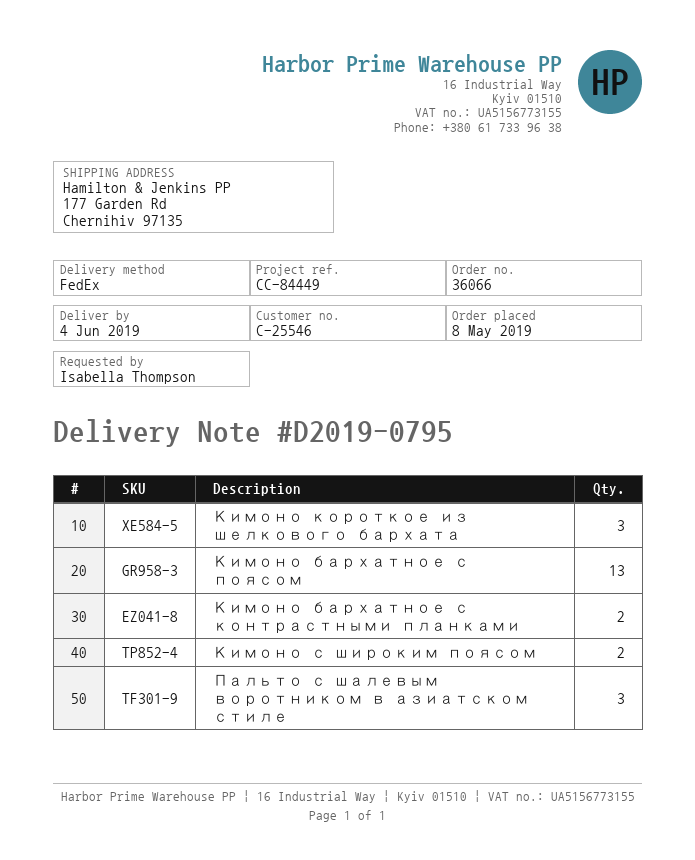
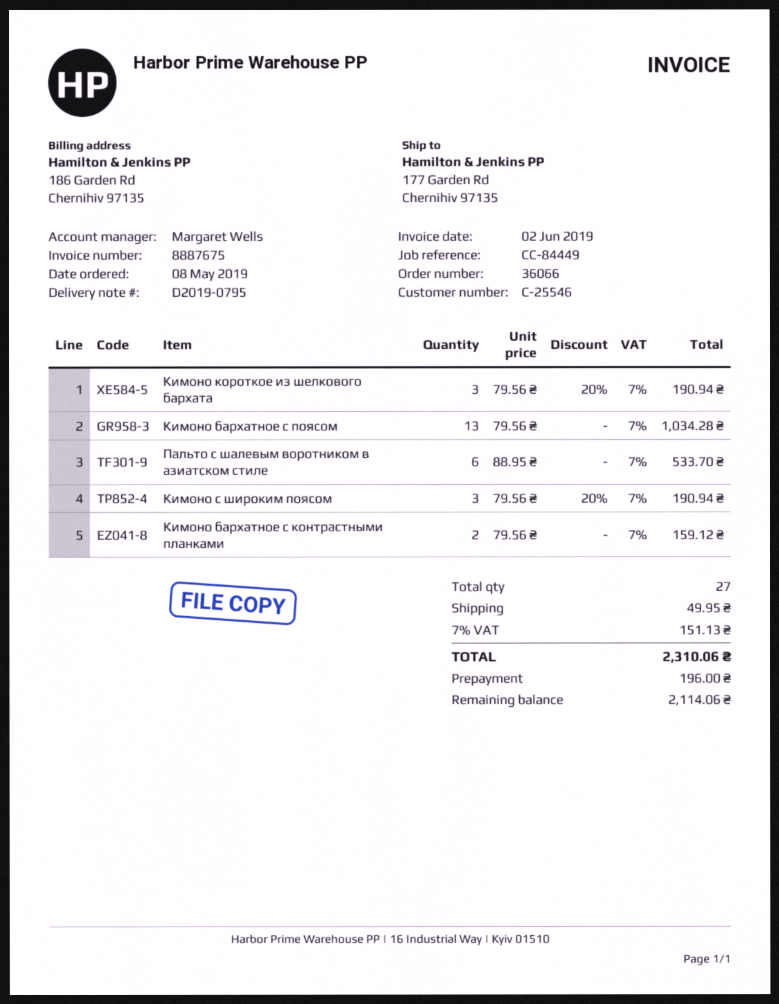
Кимоно с широким поясом: 2 -> 3
Пальто с шалевым воротником в азиатском стиле: 3 -> 6

